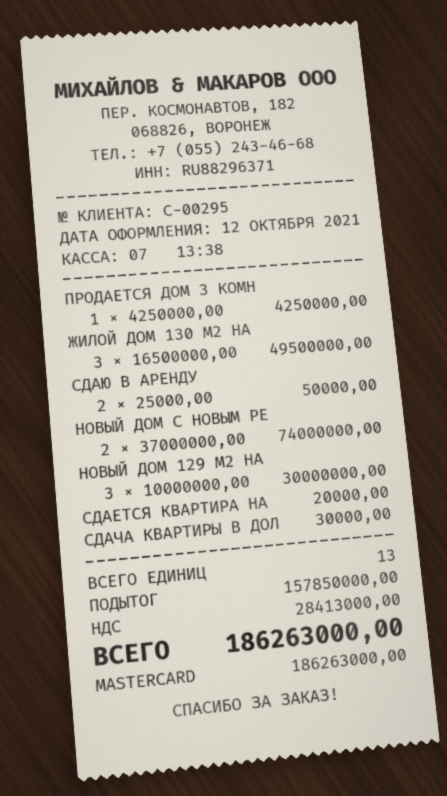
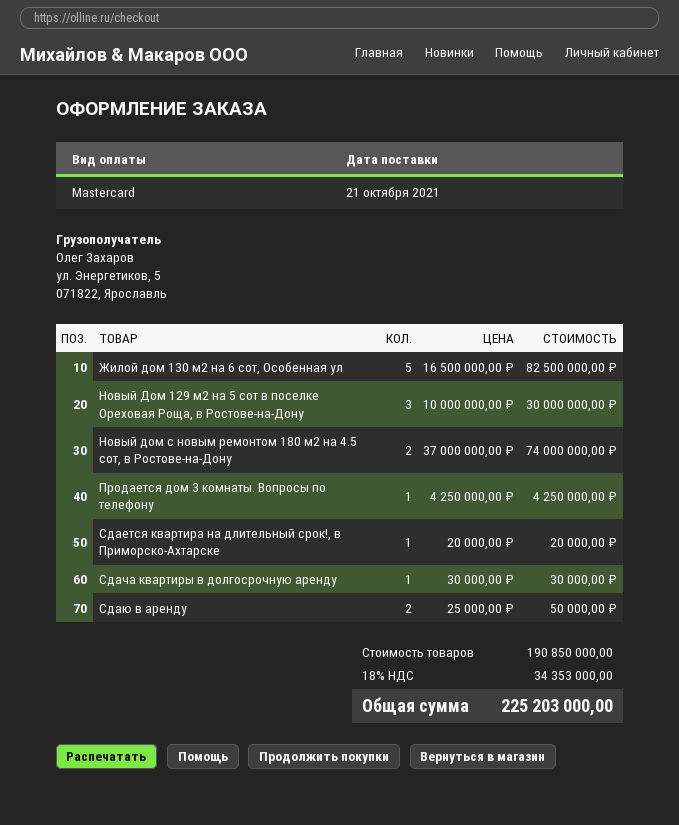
ЖИЛОЙ ДОМ 130 М2 НА: 3 x 16500000.00 = 49500000.00 -> 5 x 16500000.00 = 82500000.00
subtotal: 157850000.00 -> 190850000.00
tax: 28413000.00 -> 34353000.00
total: 186263000.00 -> 225203000.00

